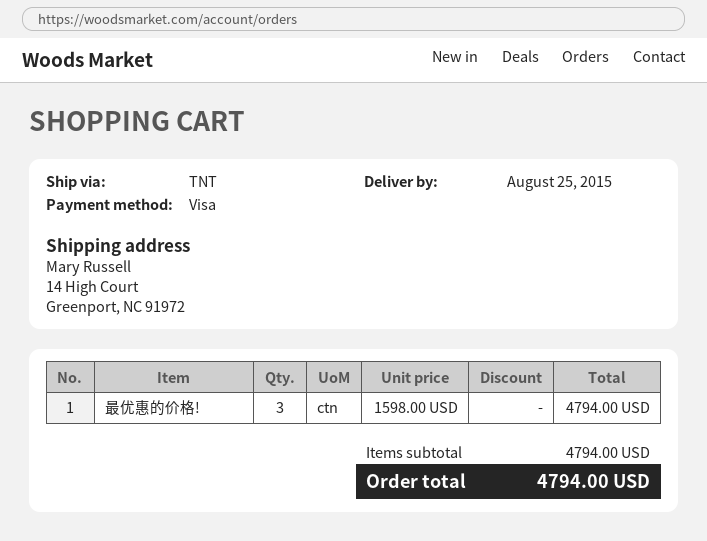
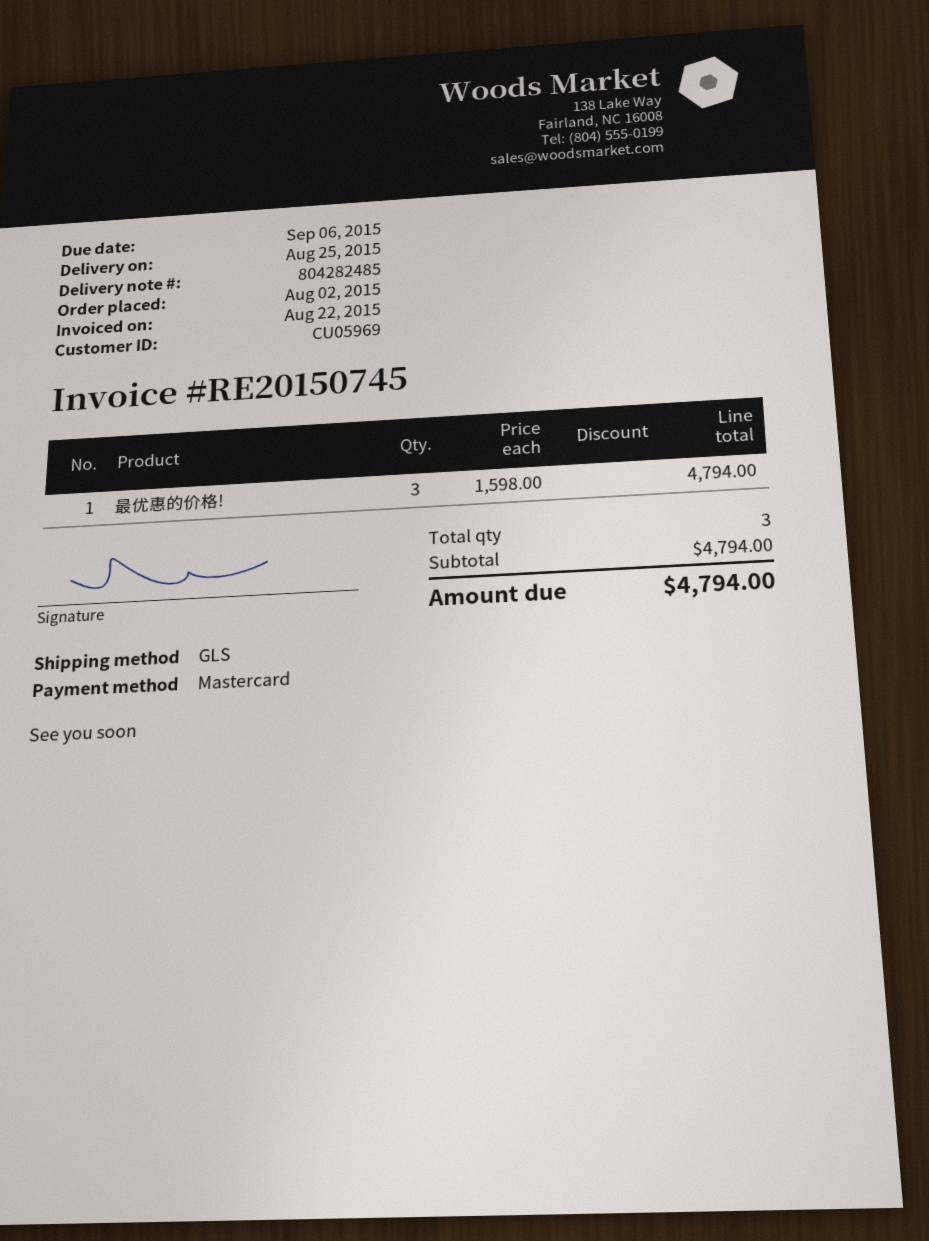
payment method: Visa -> Mastercard
shipping method: TNT -> GLS

